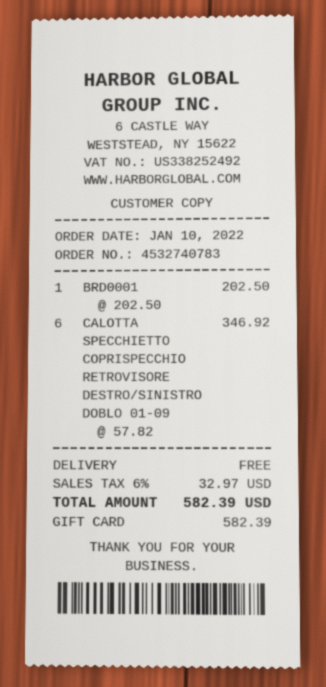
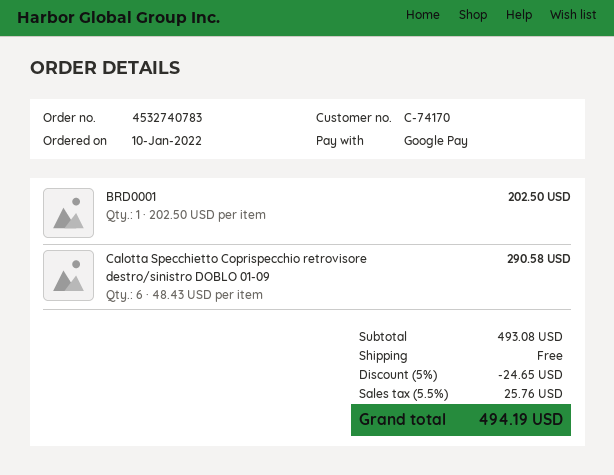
payment method: gift card -> Google Pay
CALOTTA SPECCHIETTO COPRISPECCHIO RETROVISORE DESTRO/SINISTRO DOBLO 01-09: 6 x 57.82 = 346.92 -> 6 x 48.43 = 290.58
discount: none -> 5% = 24.65
tax: 6% = 32.97 -> 5.5% = 25.76
total: 582.39 -> 494.19

